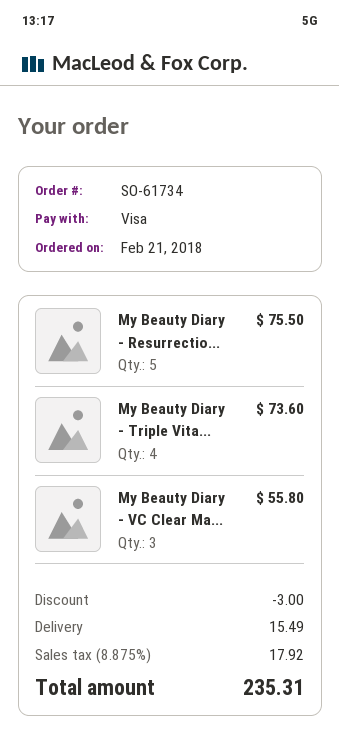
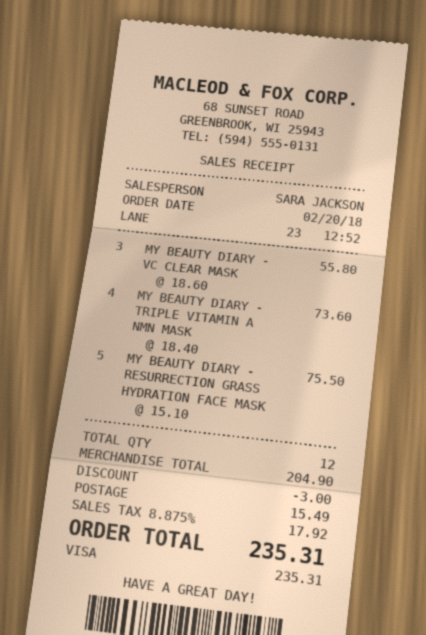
order date: 2018-02-21 -> 2018-02-20

